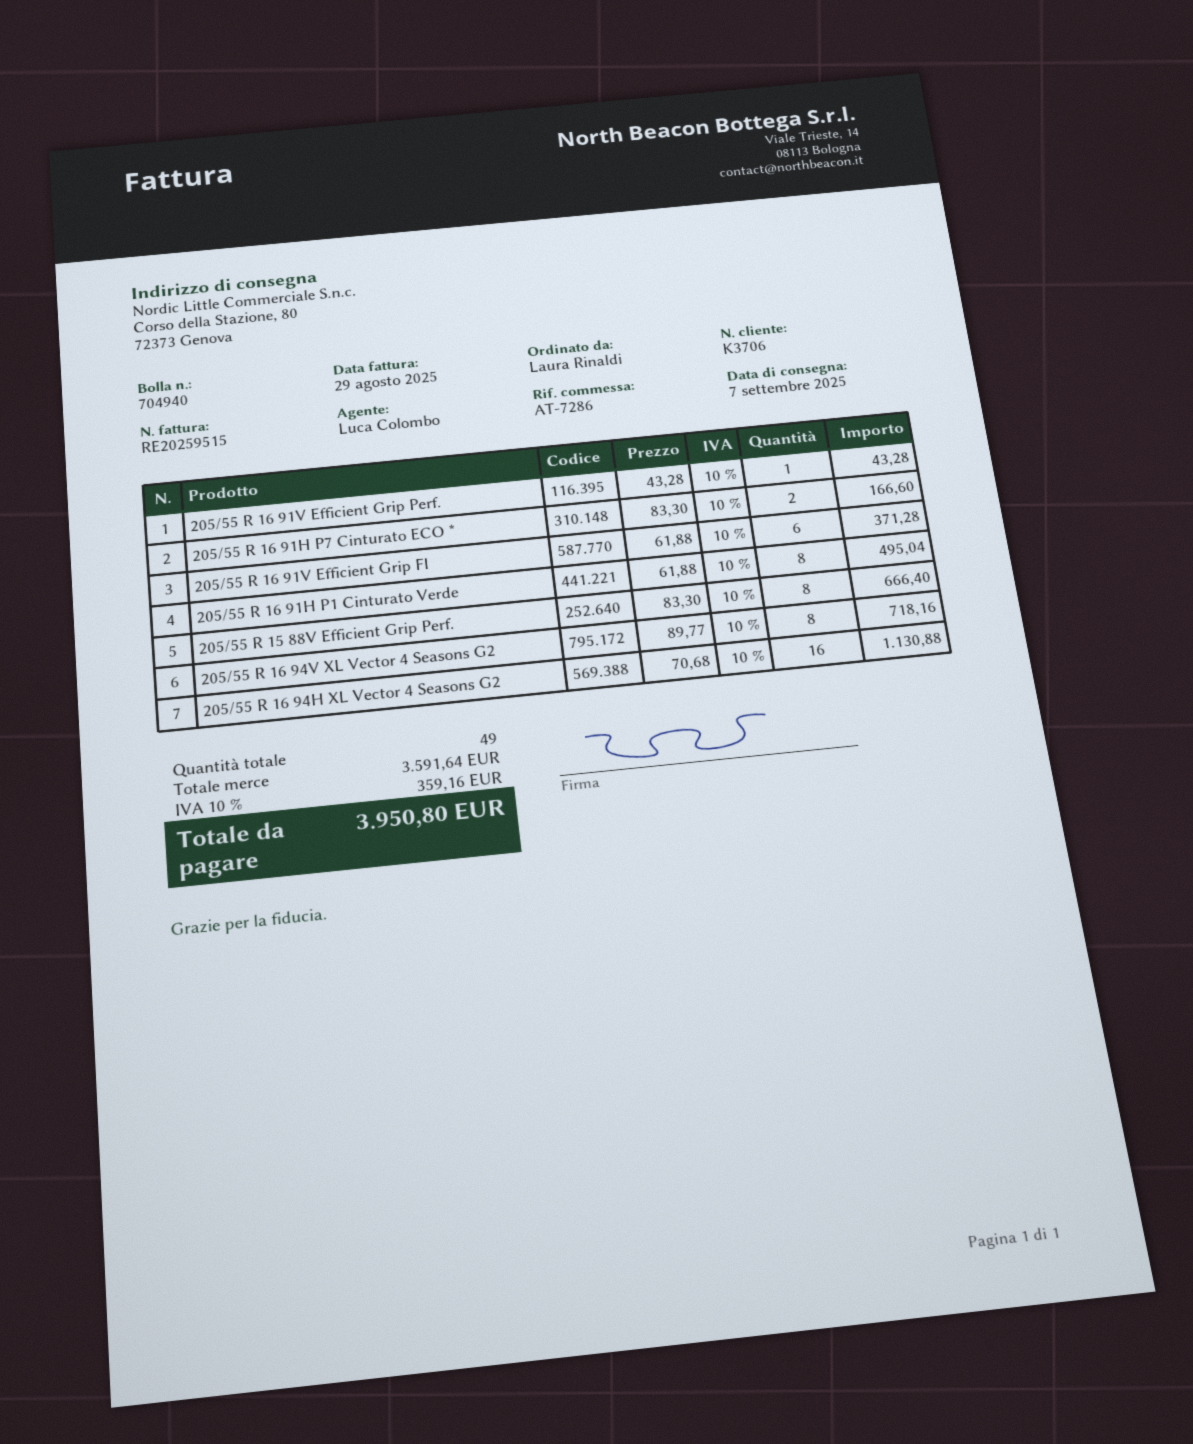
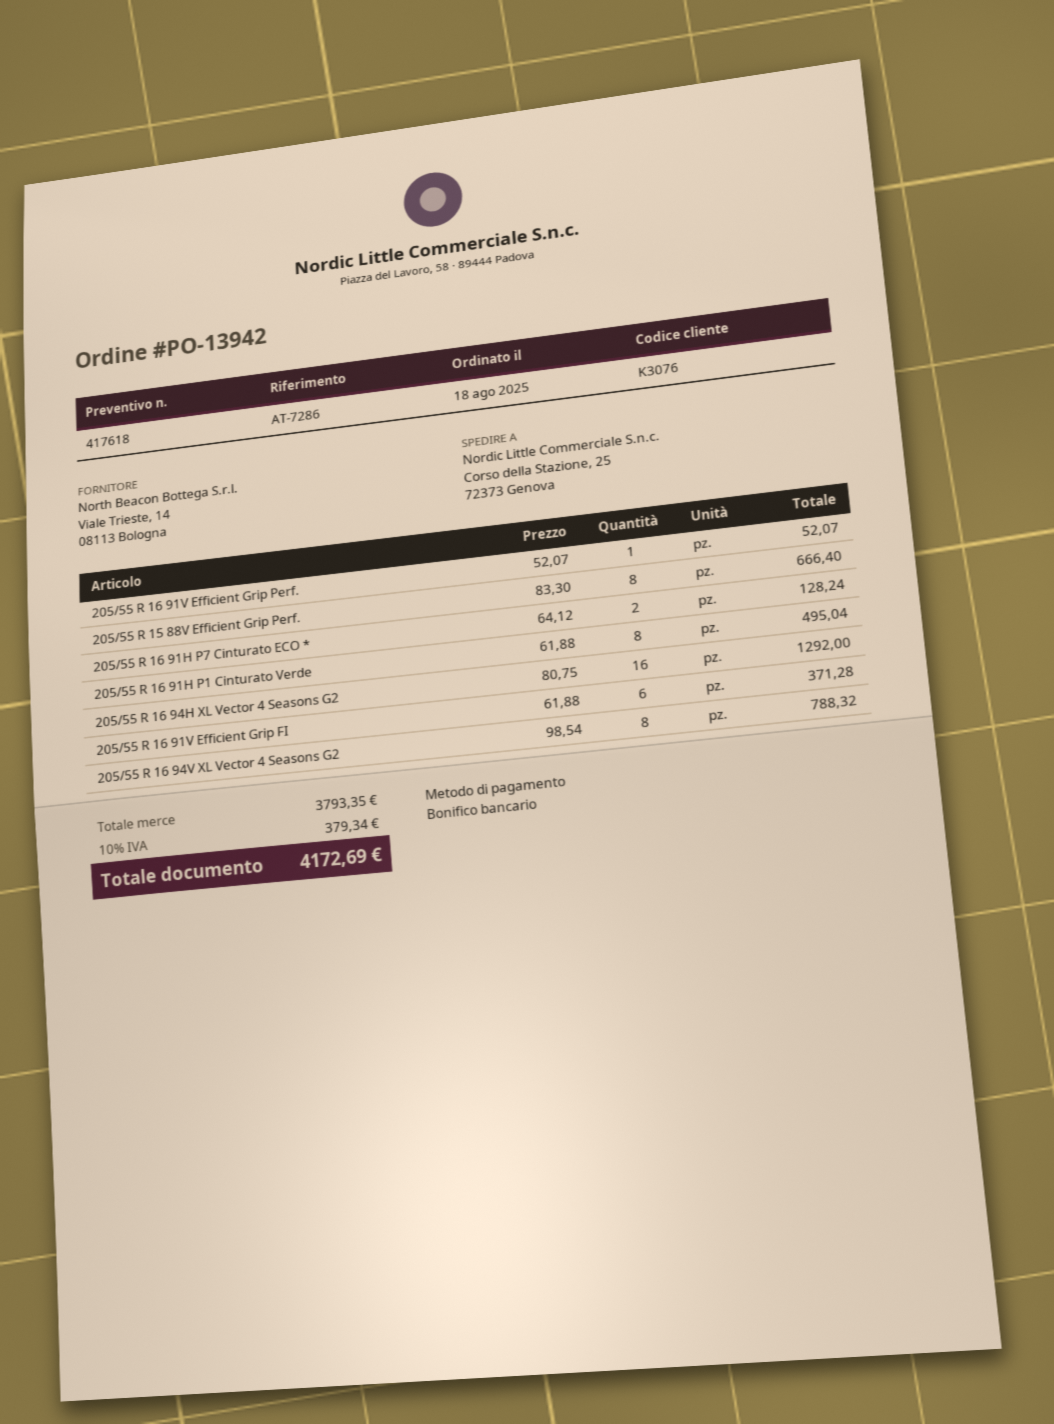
customer number: K3706 -> K3076
ship to: Corso della Stazione, 80, 72373 Genova -> Corso della Stazione, 25, 72373 Genova
205/55 R 16 91V Efficient Grip Perf.: 1 x 43.28 = 43.28 -> 1 x 52.07 = 52.07
205/55 R 16 91H P7 Cinturato ECO *: 2 x 83.30 = 166.60 -> 2 x 64.12 = 128.24
205/55 R 16 94V XL Vector 4 Seasons G2: 8 x 89.77 = 718.16 -> 8 x 98.54 = 788.32
205/55 R 16 94H XL Vector 4 Seasons G2: 16 x 70.68 = 1130.88 -> 16 x 80.75 = 1292.00
subtotal: 3591.64 -> 3793.35
tax: 10% = 359.16 -> 10% = 379.34
total: 3950.80 -> 4172.69

